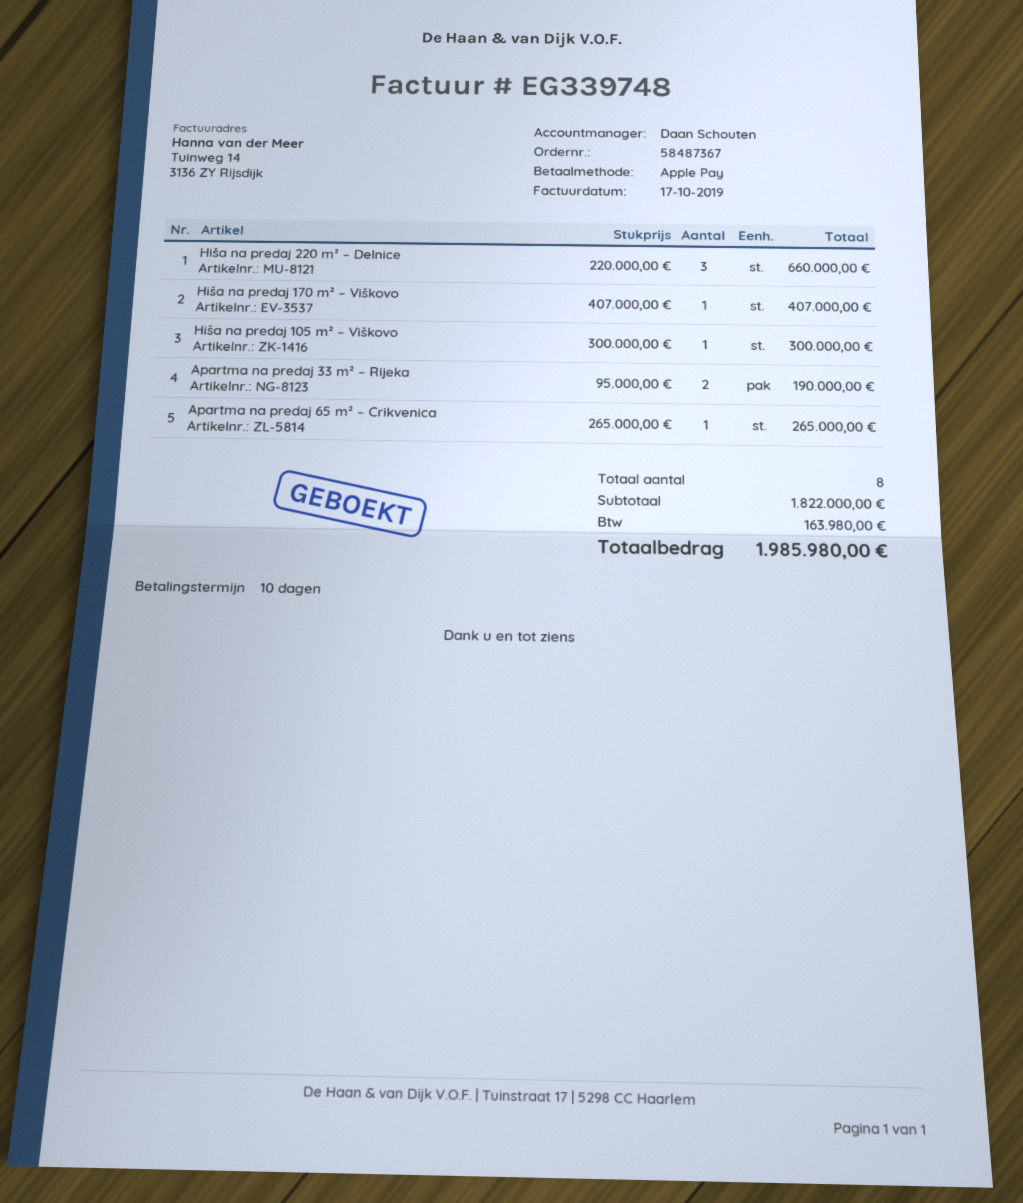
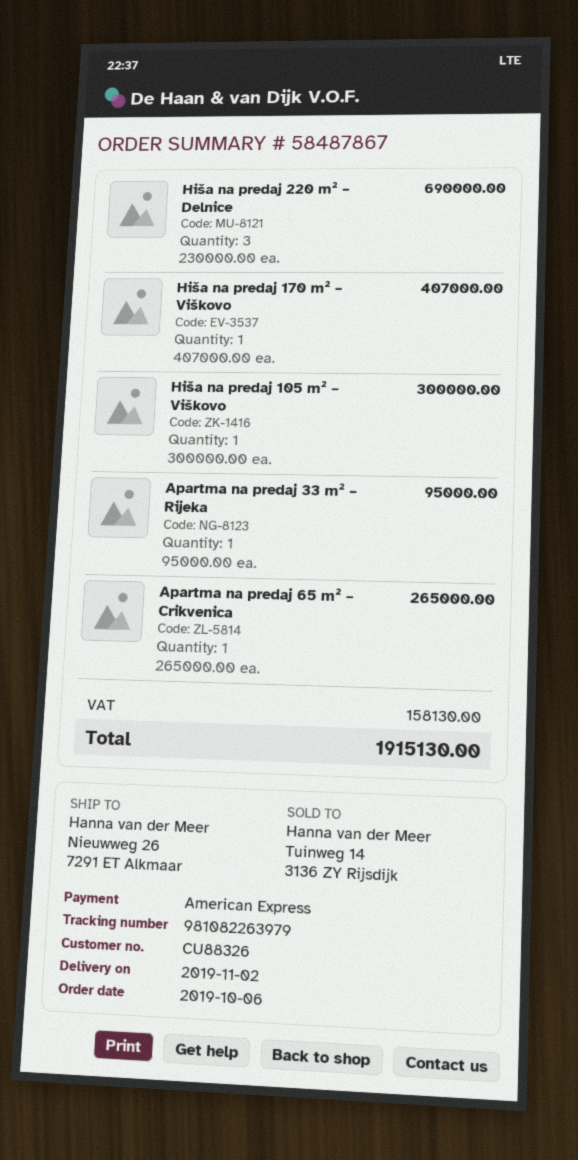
order number: 58487367 -> 58487867
payment method: Apple Pay -> American Express
Hiša na predaj 220 m² – Delnice: 3 x 220000.00 = 660000.00 -> 3 x 230000.00 = 690000.00
Apartma na predaj 33 m² – Rijeka: 2 x 95000.00 = 190000.00 -> 1 x 95000.00 = 95000.00
tax: 163980.00 -> 158130.00
total: 1985980.00 -> 1915130.00

